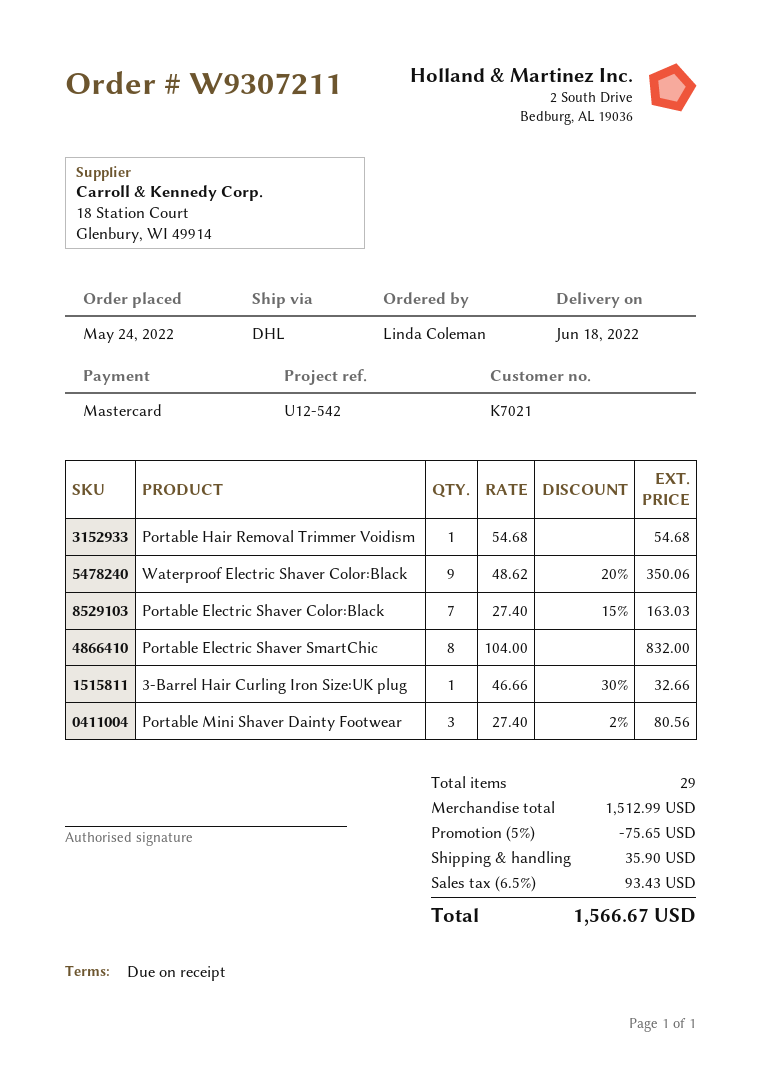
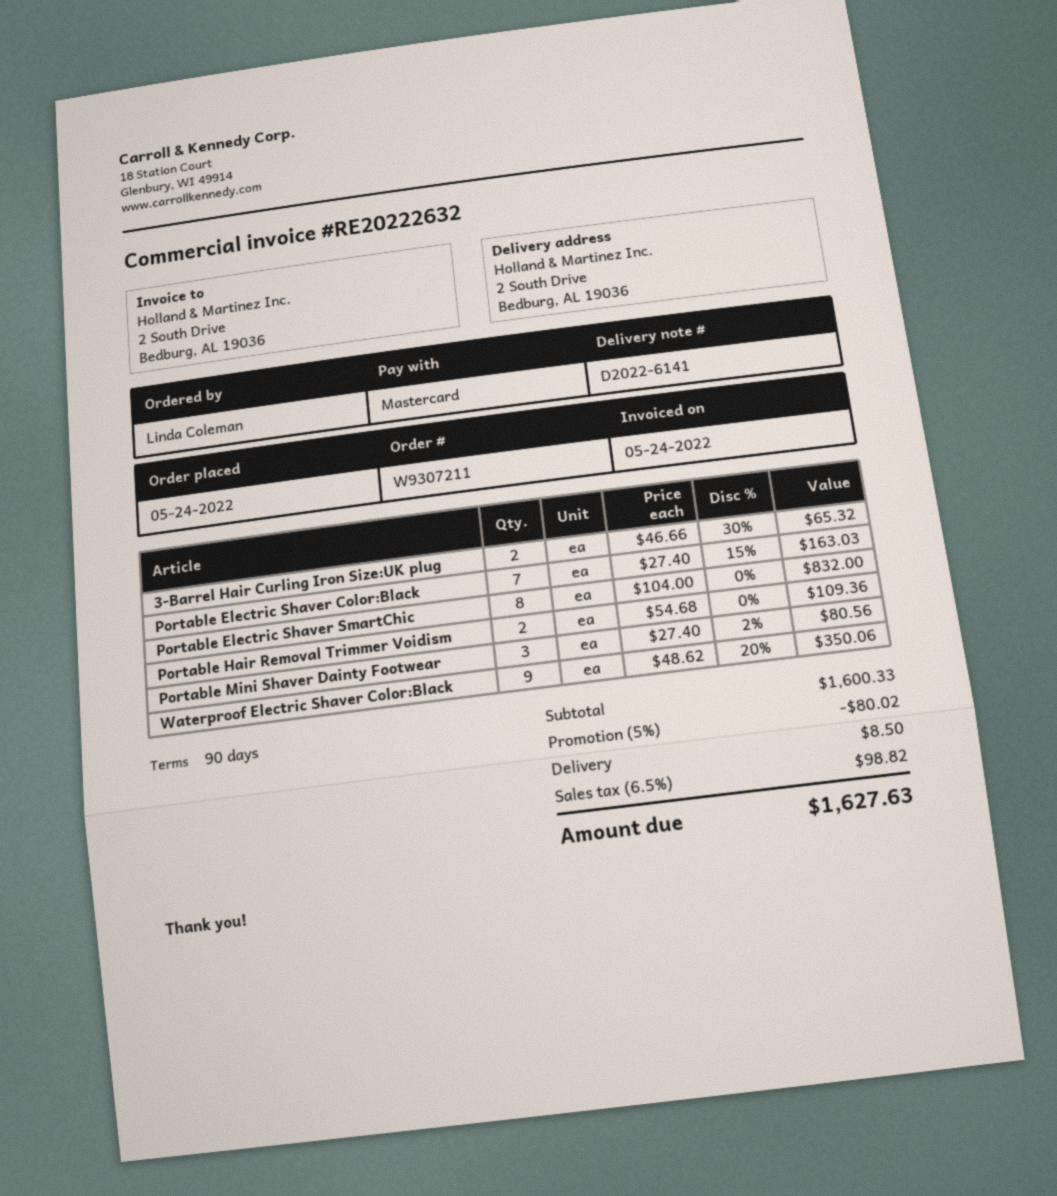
payment terms: on receipt -> 90 days
Portable Hair Removal Trimmer Voidism: 1 x 54.68 = 54.68 -> 2 x 54.68 = 109.36
3-Barrel Hair Curling Iron Size:UK plug: 1 x 46.66 - 30% = 32.66 -> 2 x 46.66 - 30% = 65.32
subtotal: 1512.99 -> 1600.33
discount: 5% = 75.65 -> 5% = 80.02
shipping: 35.90 -> 8.50
tax: 6.5% = 93.43 -> 6.5% = 98.82
total: 1566.67 -> 1627.63

